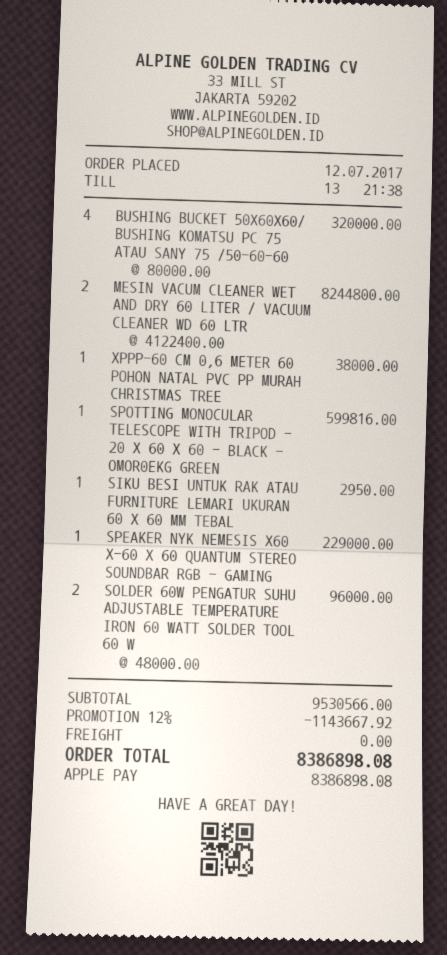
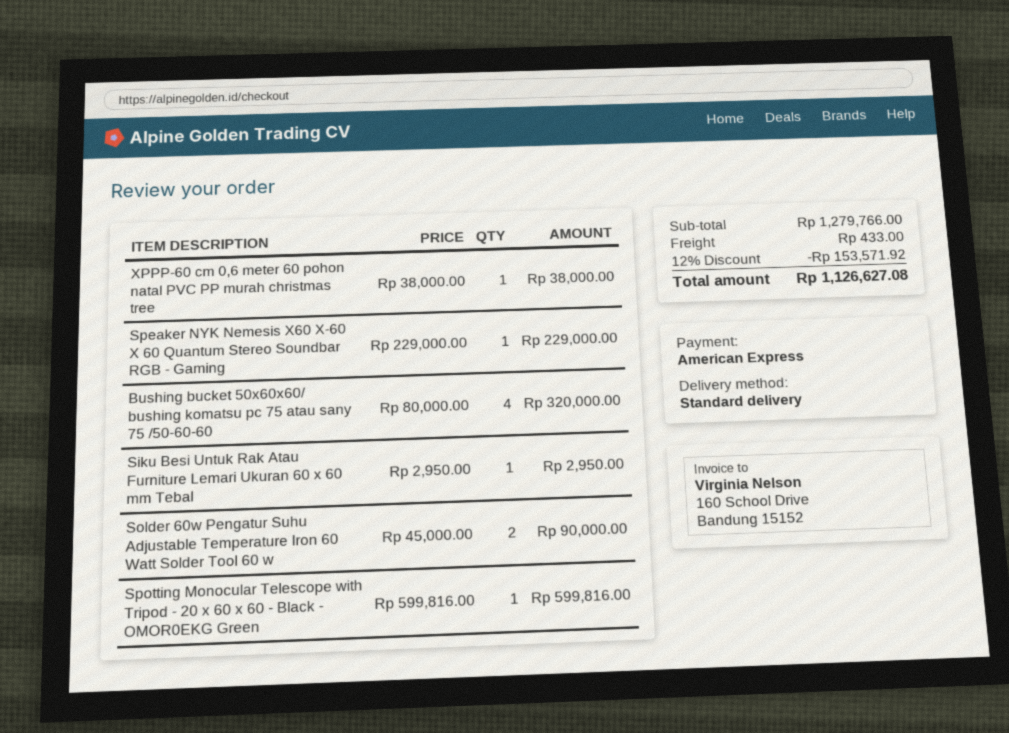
payment method: Apple Pay -> American Express
MESIN VACUM CLEANER WET AND DRY 60 LITER / VACUUM CLEANER WD 60 LTR: 2 x 4122400.00 = 8244800.00 -> none
SOLDER 60W PENGATUR SUHU ADJUSTABLE TEMPERATURE IRON 60 WATT SOLDER TOOL 60 W: 2 x 48000.00 = 96000.00 -> 2 x 45000.00 = 90000.00
subtotal: 9530566.00 -> 1279766.00
discount: 12% = 1143667.92 -> 12% = 153571.92
shipping: 0.00 -> 433.00
total: 8386898.08 -> 1126627.08

